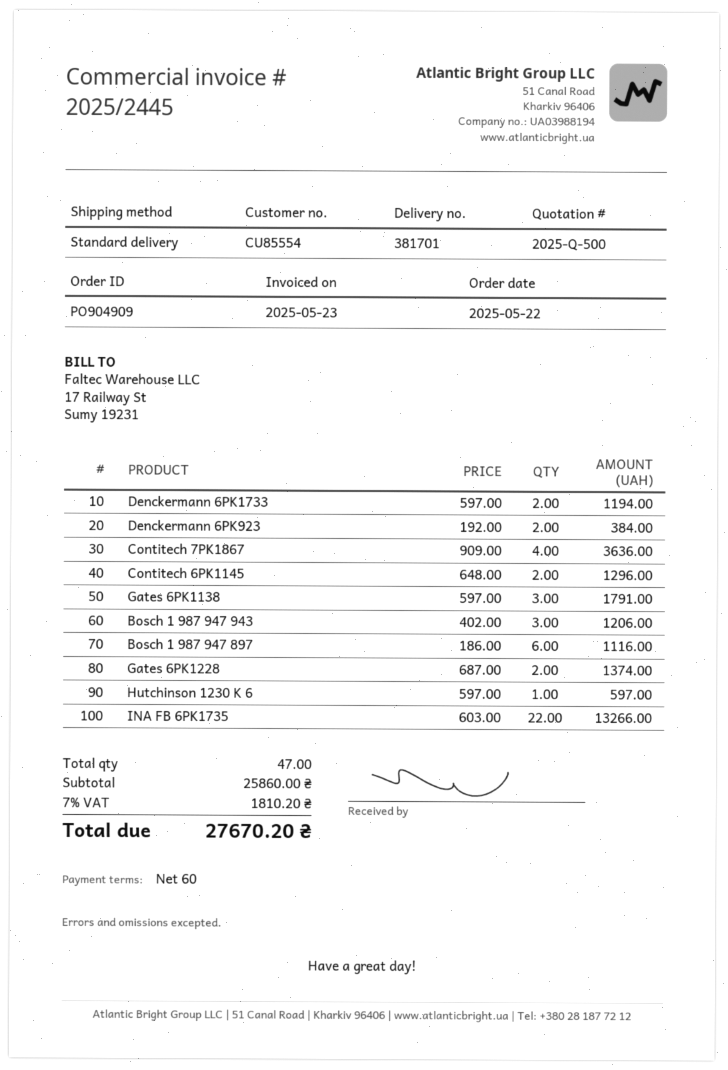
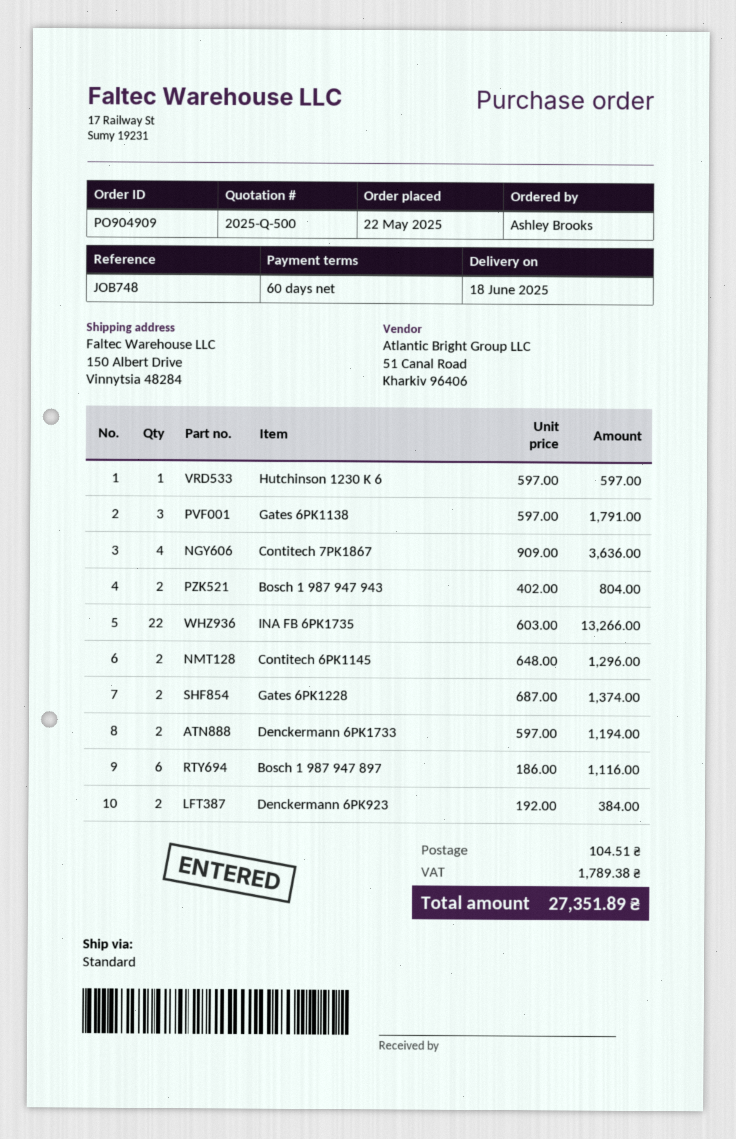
Bosch 1 987 947 943: 3 x 402.00 = 1206.00 -> 2 x 402.00 = 804.00
shipping: none -> 104.51
tax: 1810.20 -> 1789.38
total: 27670.20 -> 27351.89

